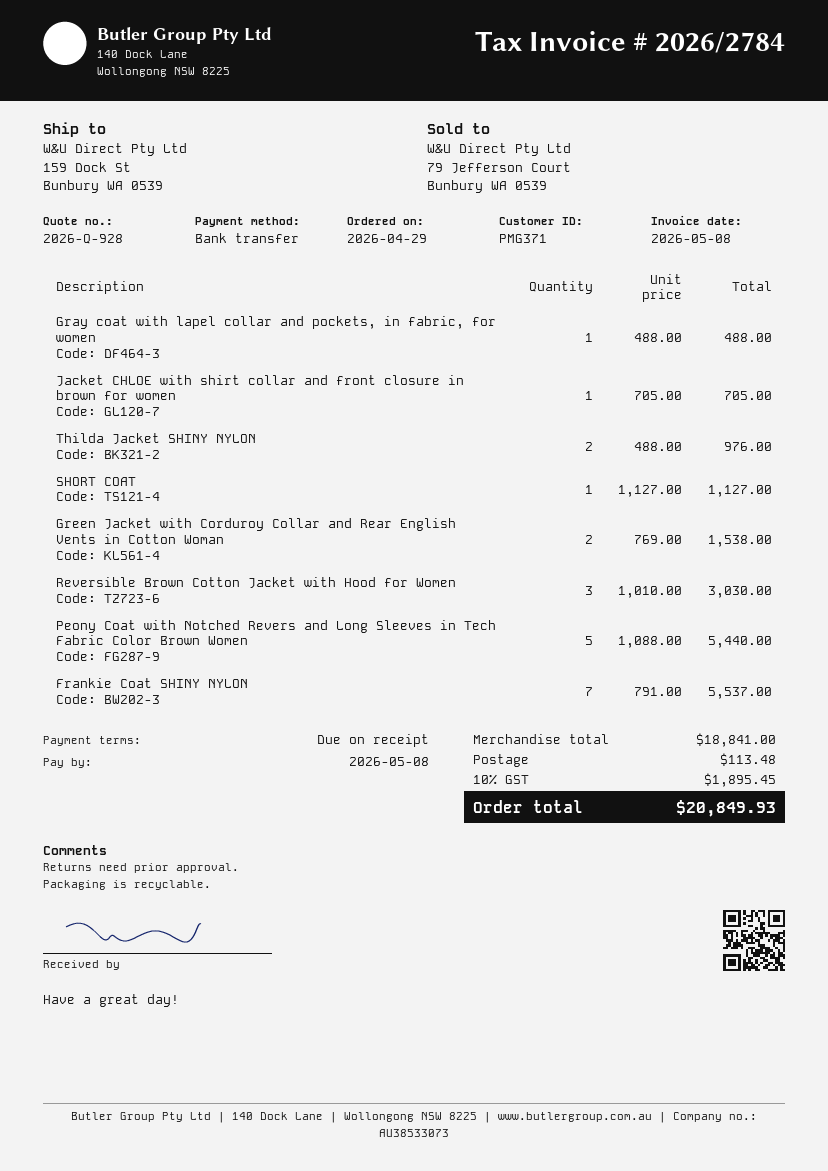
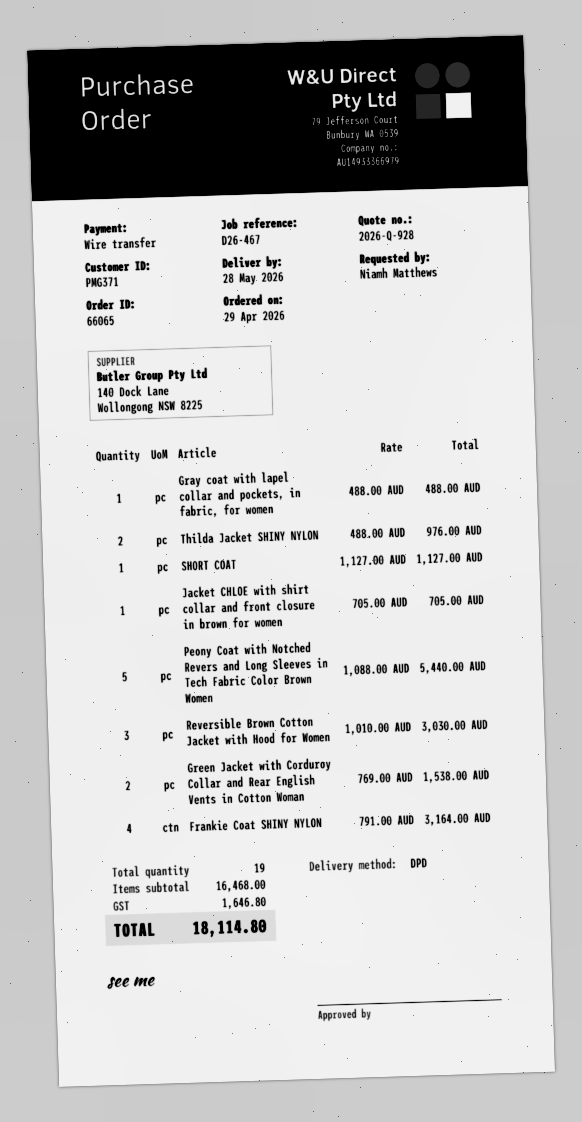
Frankie Coat SHINY NYLON: 7 x 791.00 = 5537.00 -> 4 x 791.00 = 3164.00
subtotal: 18841.00 -> 16468.00
shipping: 113.48 -> none
tax: 1895.45 -> 1646.80
total: 20849.93 -> 18114.80

